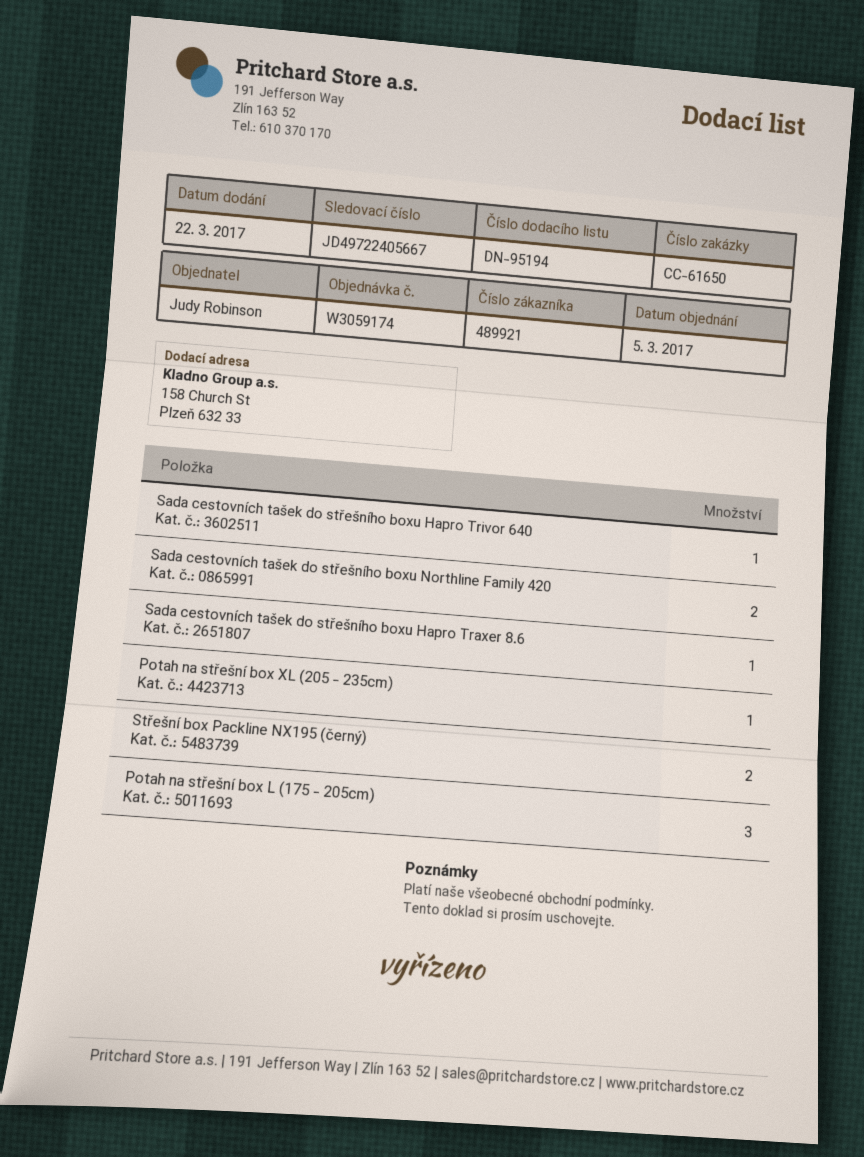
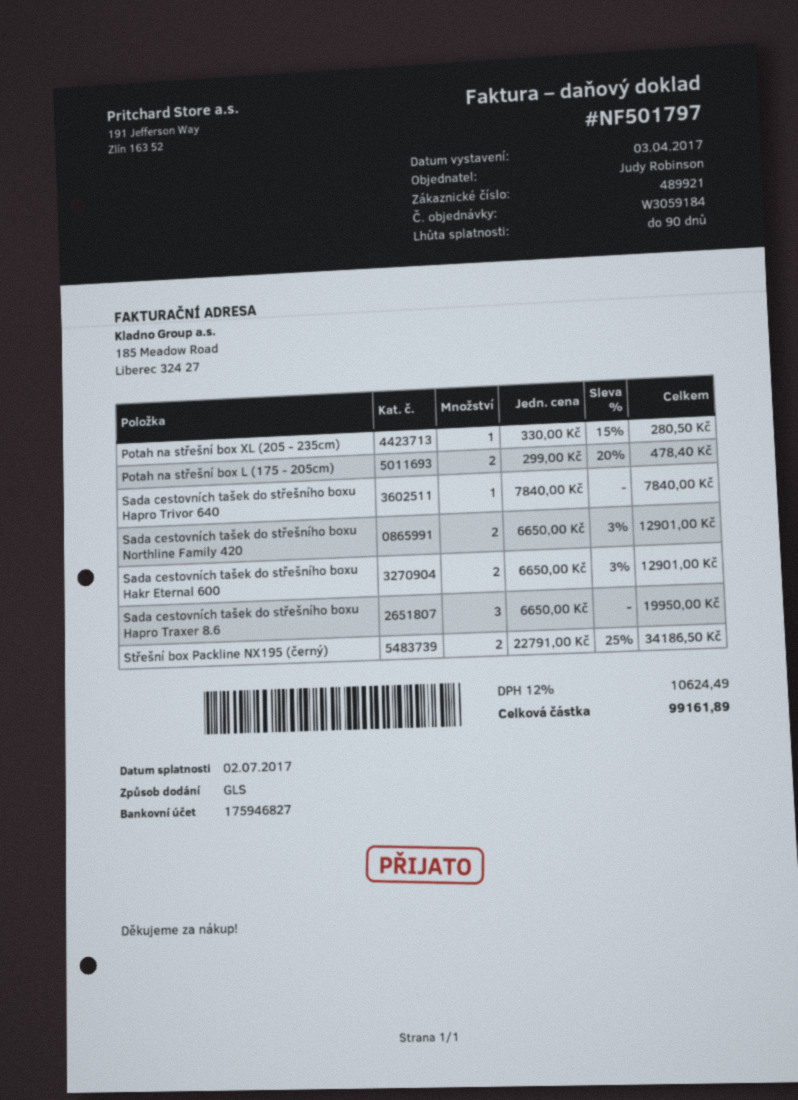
order number: W3059174 -> W3059184
Sada cestovních tašek do střešního boxu Hapro Traxer 8.6: 1 -> 3
Potah na střešní box L (175 - 205cm): 3 -> 2
Sada cestovních tašek do střešního boxu Hakr Eternal 600: none -> 2

